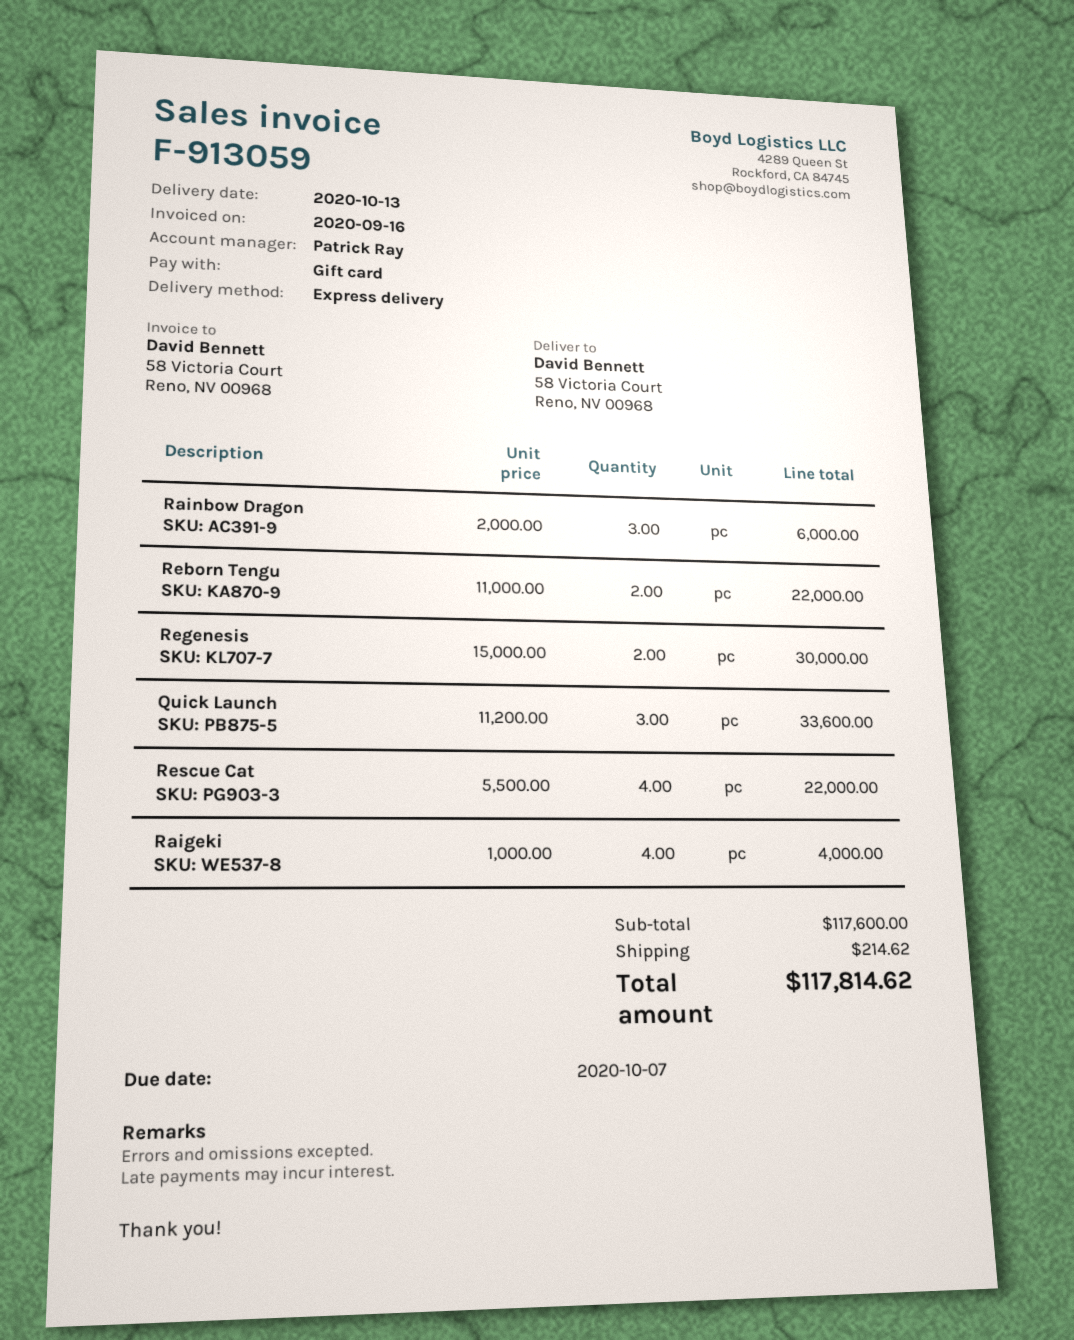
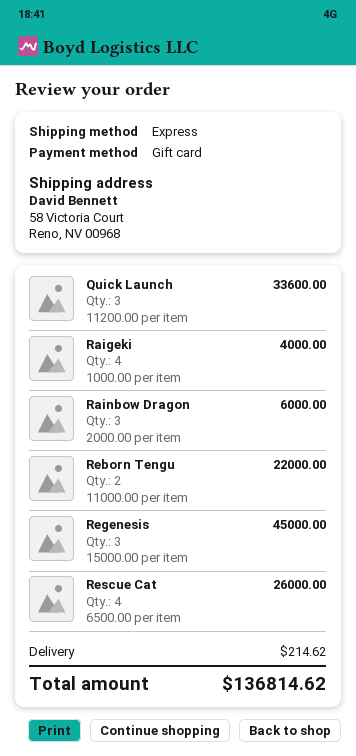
Regenesis: 2 x 15000.00 = 30000.00 -> 3 x 15000.00 = 45000.00
Rescue Cat: 4 x 5500.00 = 22000.00 -> 4 x 6500.00 = 26000.00
total: 117814.62 -> 136814.62

